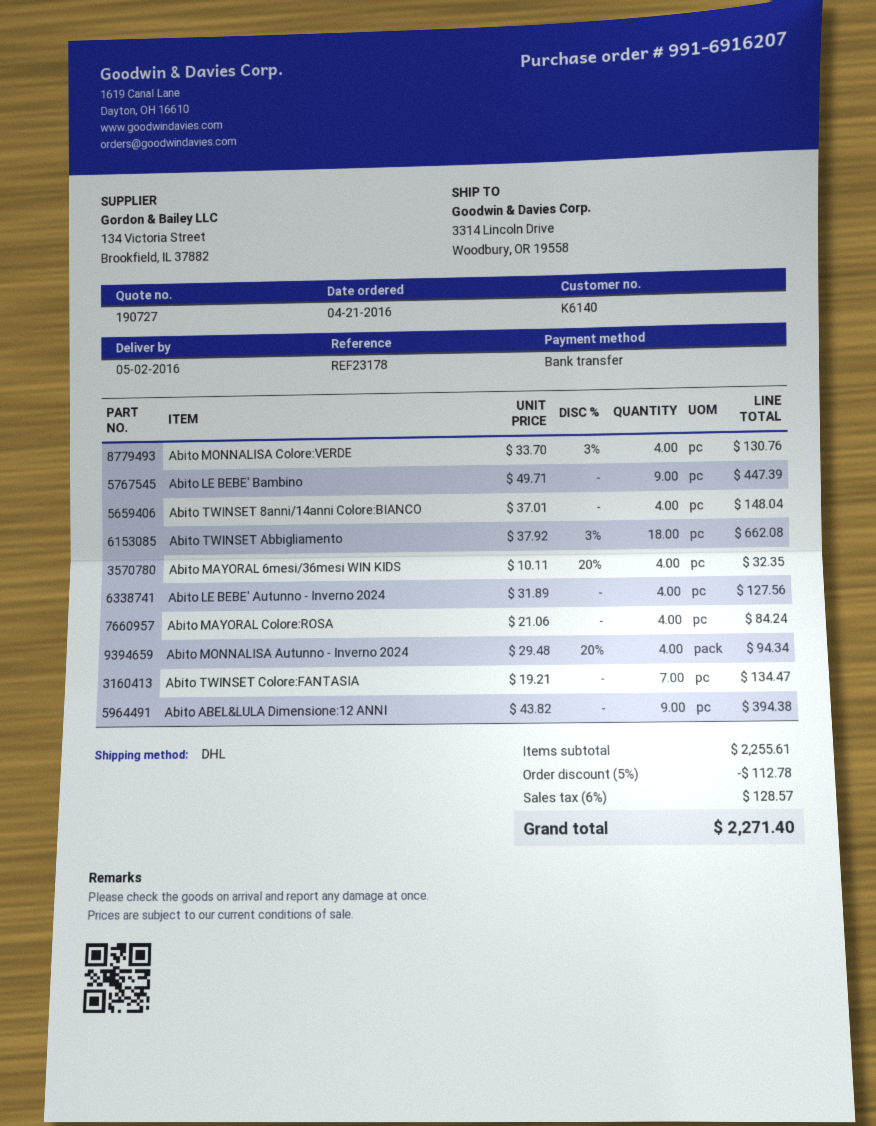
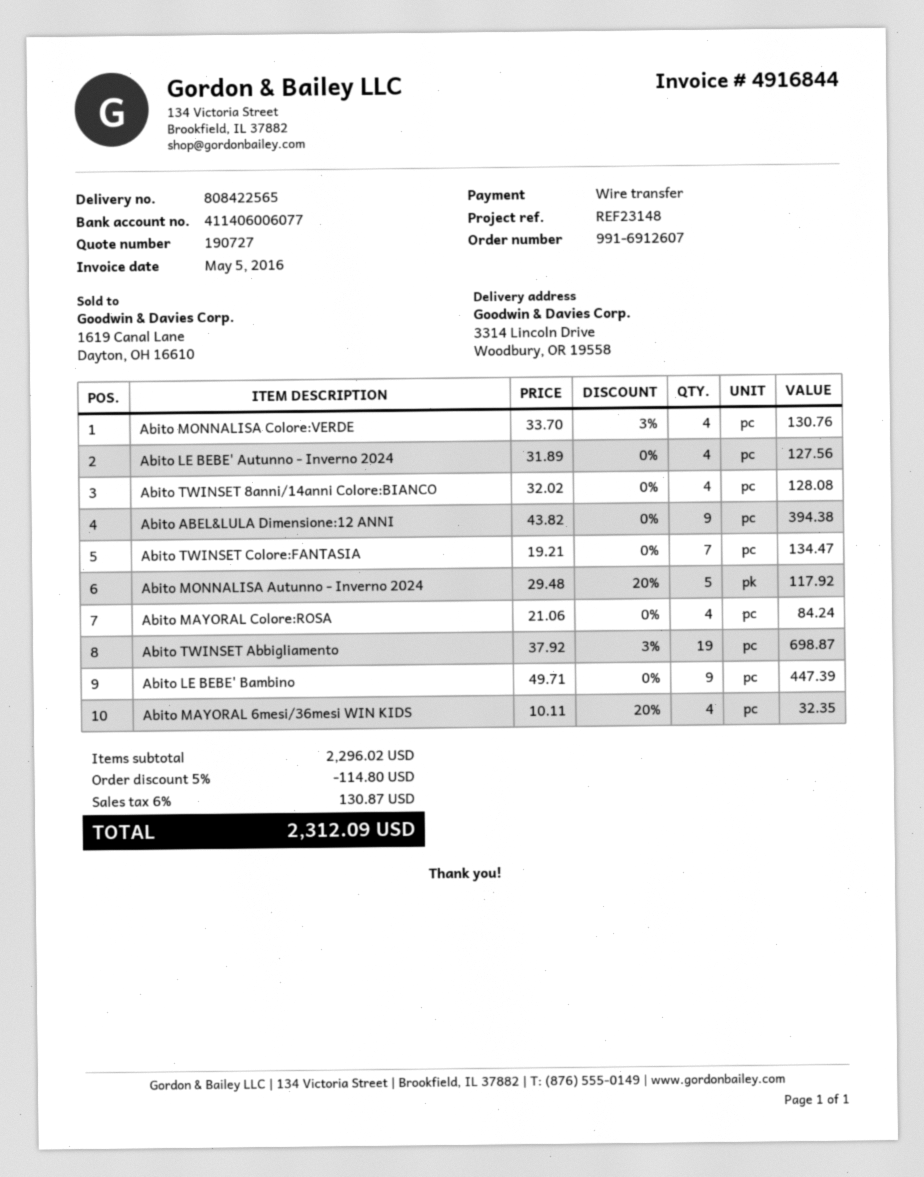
order number: 991-6916207 -> 991-6912607
reference: REF23178 -> REF23148
Abito TWINSET 8anni/14anni Colore:BIANCO: 4 x 37.01 = 148.04 -> 4 x 32.02 = 128.08
Abito TWINSET Abbigliamento: 18 x 37.92 - 3% = 662.08 -> 19 x 37.92 - 3% = 698.87
Abito MONNALISA Autunno - Inverno 2024: 4 x 29.48 - 20% = 94.34 -> 5 x 29.48 - 20% = 117.92
subtotal: 2255.61 -> 2296.02
discount: 5% = 112.78 -> 5% = 114.80
tax: 6% = 128.57 -> 6% = 130.87
total: 2271.40 -> 2312.09

